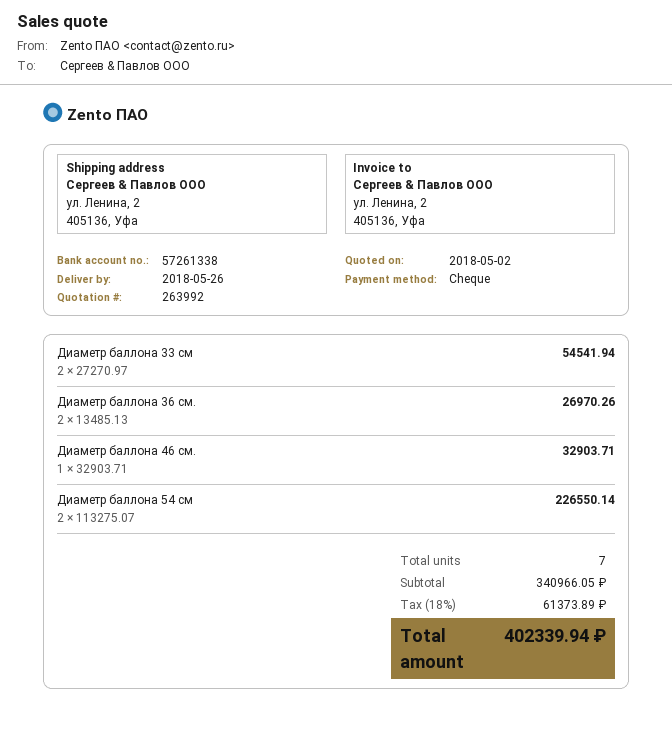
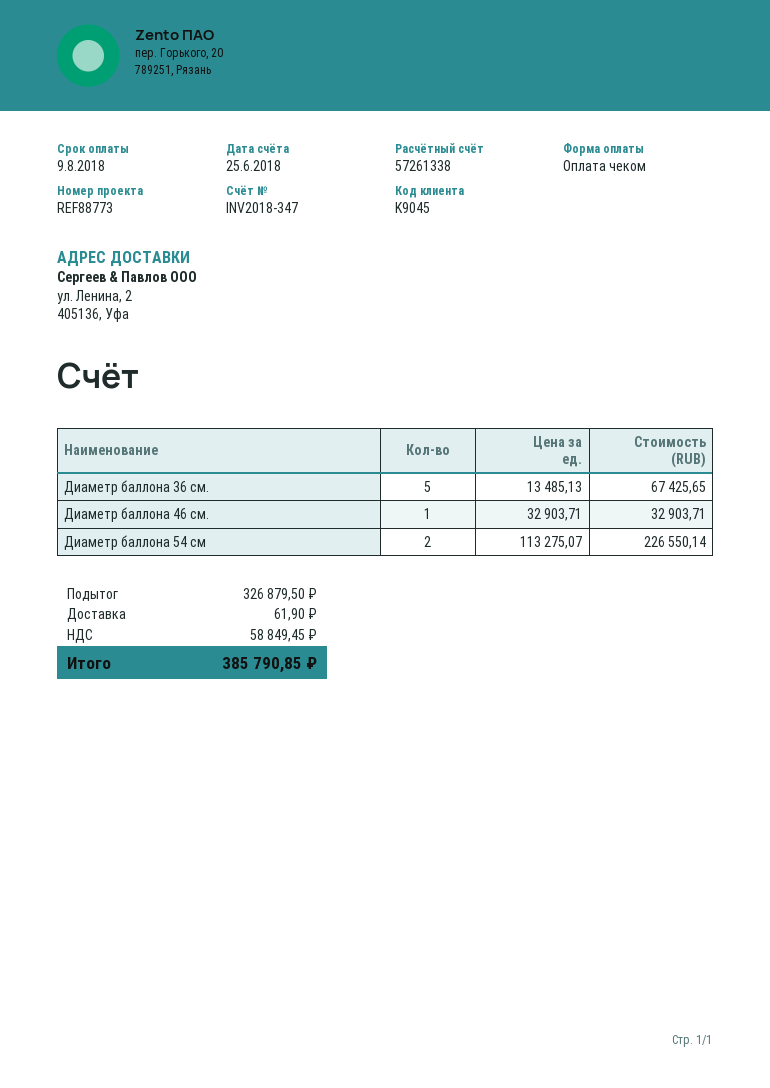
Диаметр баллона 33 см: 2 x 27270.97 = 54541.94 -> none
Диаметр баллона 36 см.: 2 x 13485.13 = 26970.26 -> 5 x 13485.13 = 67425.65
subtotal: 340966.05 -> 326879.50
shipping: none -> 61.90
tax: 61373.89 -> 58849.45
total: 402339.94 -> 385790.85

